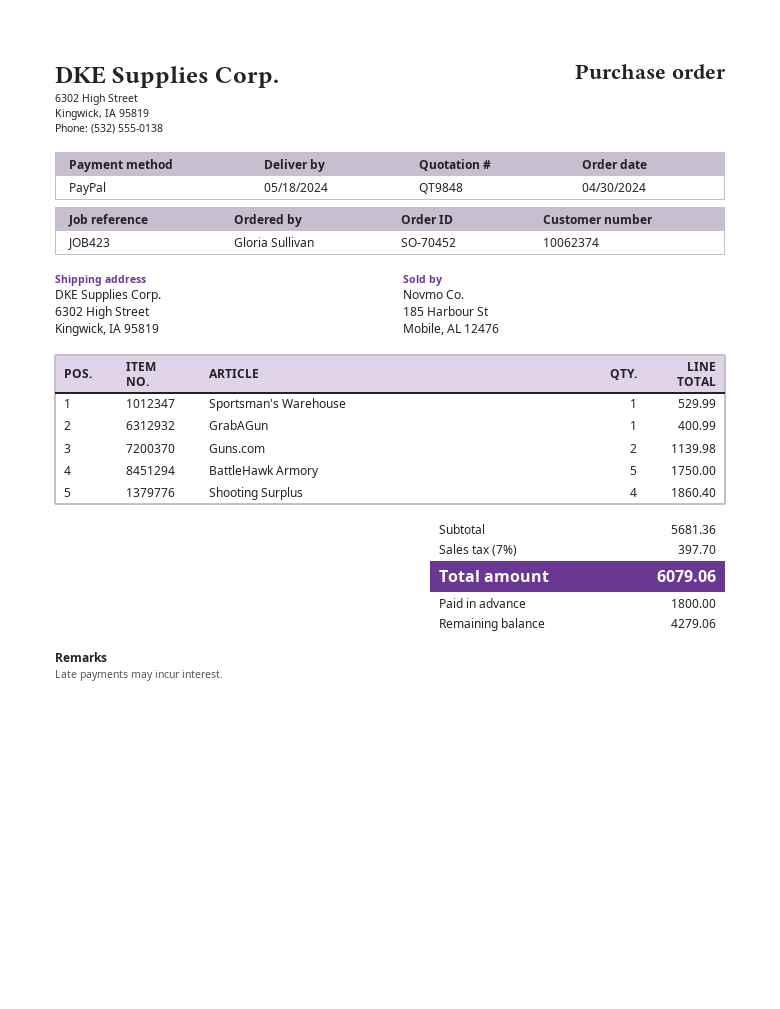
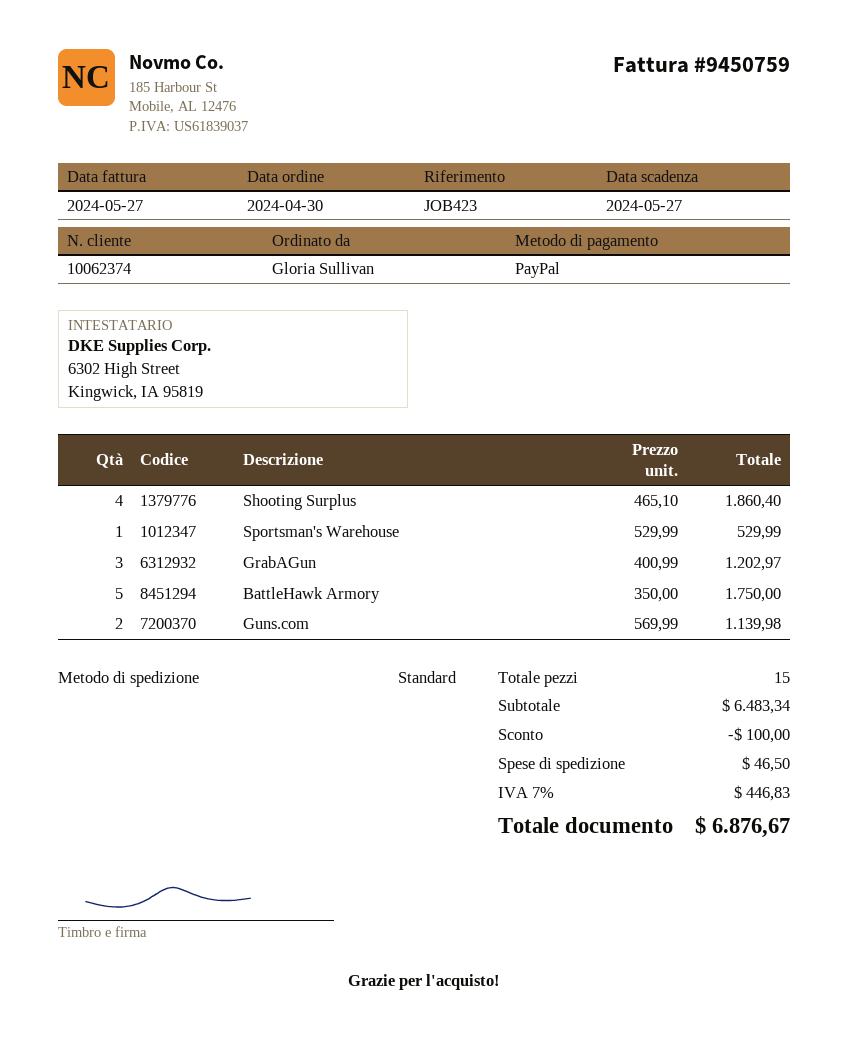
GrabAGun: 1 for 400.99 -> 3 for 1202.97
subtotal: 5681.36 -> 6483.34
discount: none -> 100.00
shipping: none -> 46.50
tax: 7% = 397.70 -> 7% = 446.83
total: 6079.06 -> 6876.67

